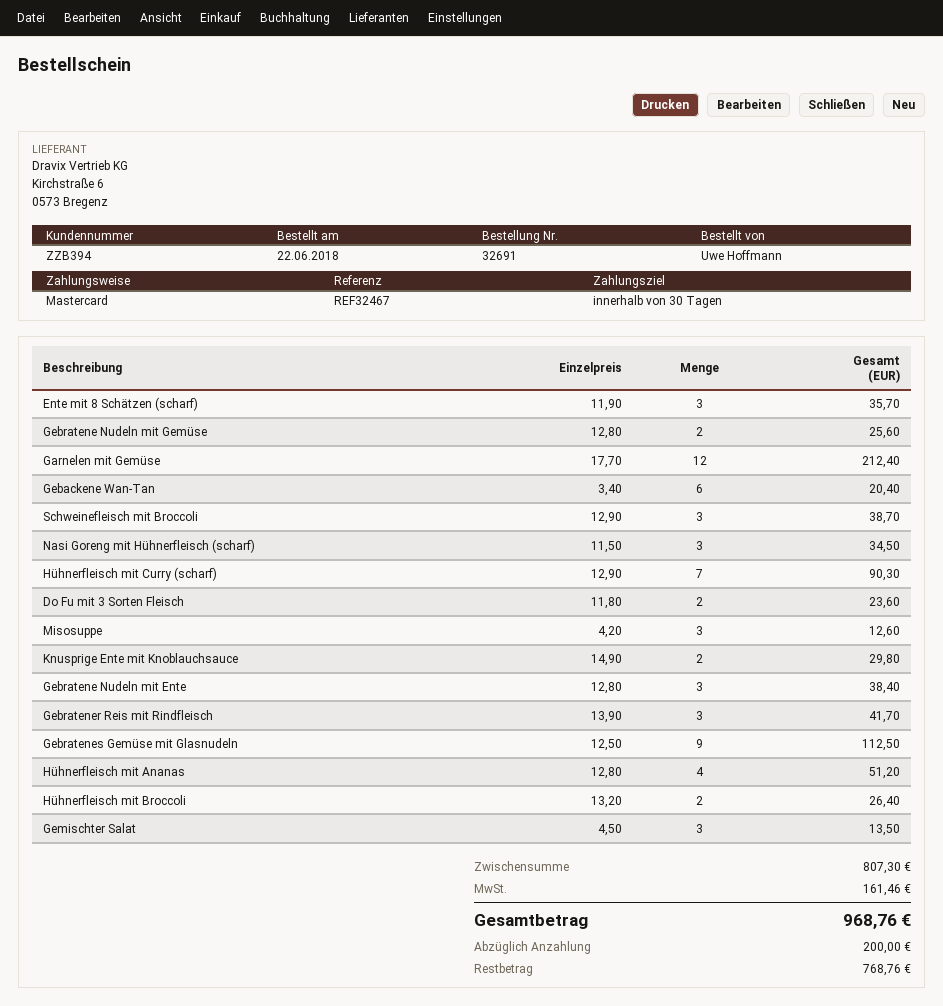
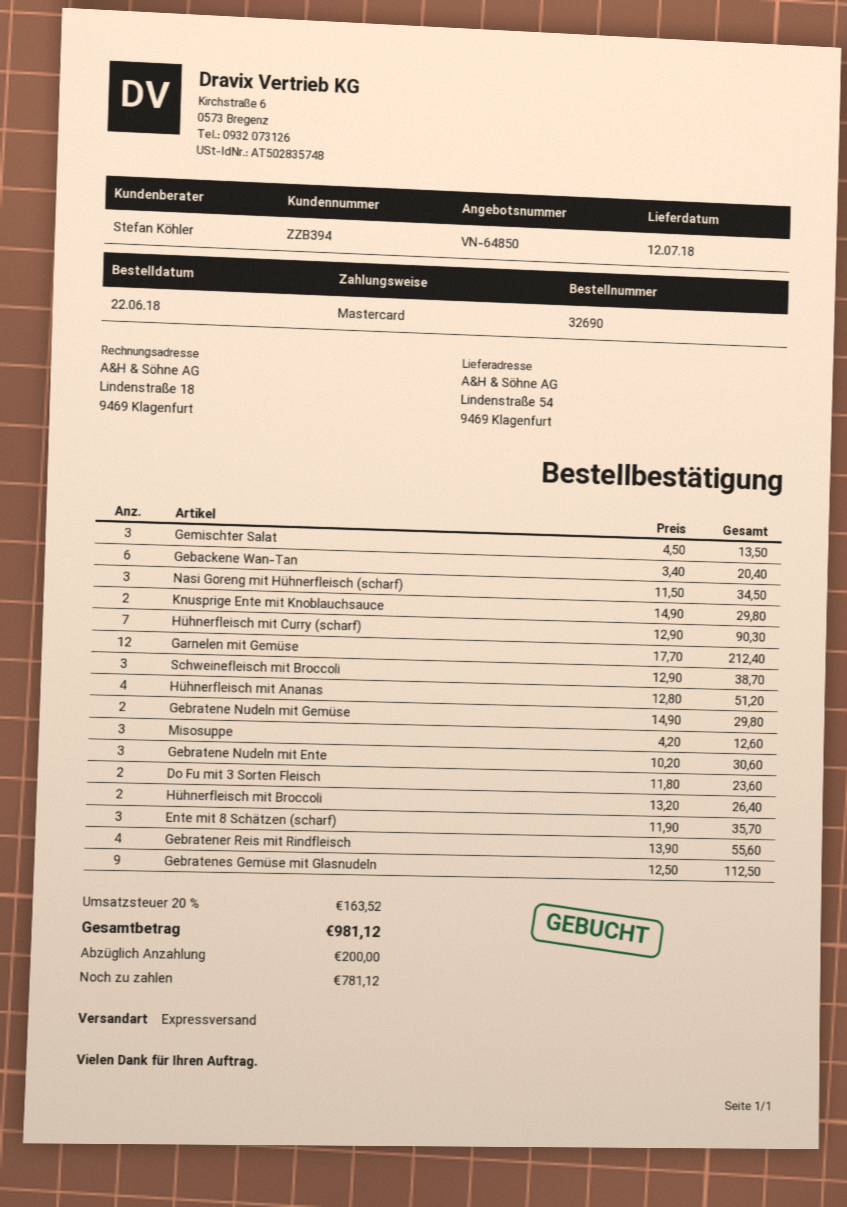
order number: 32691 -> 32690
Gebratene Nudeln mit Gemüse: 2 x 12.80 = 25.60 -> 2 x 14.90 = 29.80
Gebratene Nudeln mit Ente: 3 x 12.80 = 38.40 -> 3 x 10.20 = 30.60
Gebratener Reis mit Rindfleisch: 3 x 13.90 = 41.70 -> 4 x 13.90 = 55.60
tax: 161.46 -> 163.52
total: 968.76 -> 981.12
balance: 768.76 -> 781.12

